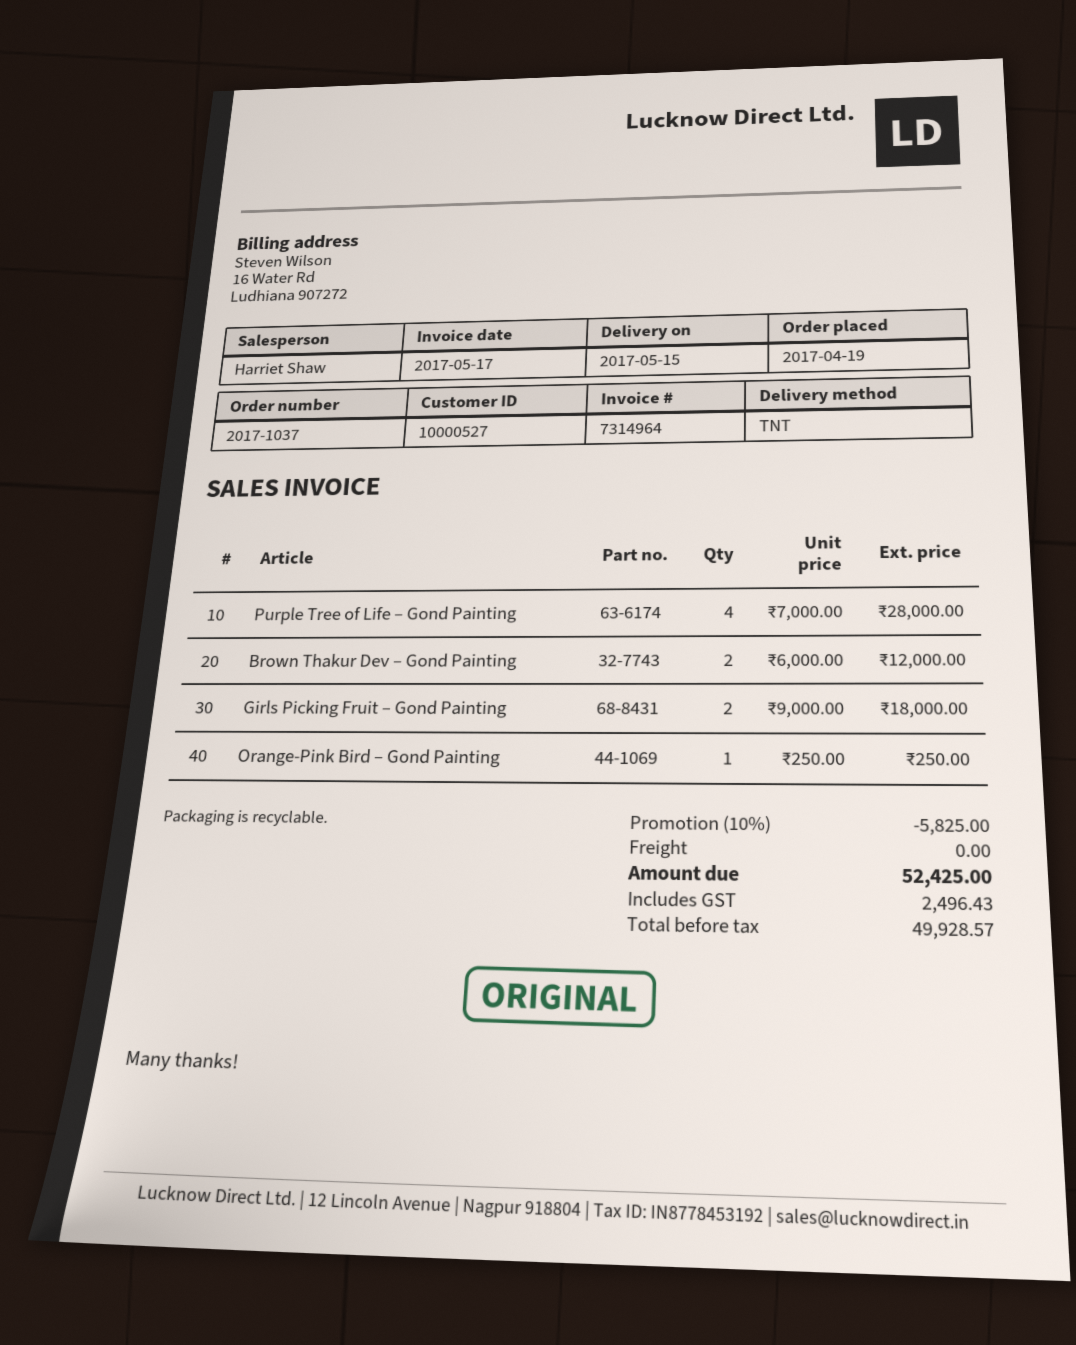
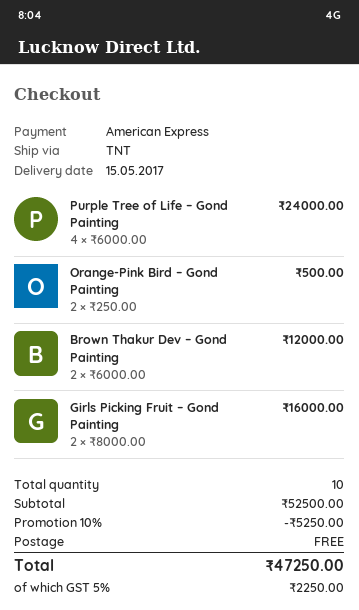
Purple Tree of Life – Gond Painting: 4 x 7000.00 = 28000.00 -> 4 x 6000.00 = 24000.00
Girls Picking Fruit – Gond Painting: 2 x 9000.00 = 18000.00 -> 2 x 8000.00 = 16000.00
Orange-Pink Bird – Gond Painting: 1 x 250.00 = 250.00 -> 2 x 250.00 = 500.00
discount: 10% = 5825.00 -> 10% = 5250.00
tax: 2496.43 -> 2250.00
total: 52425.00 -> 47250.00

